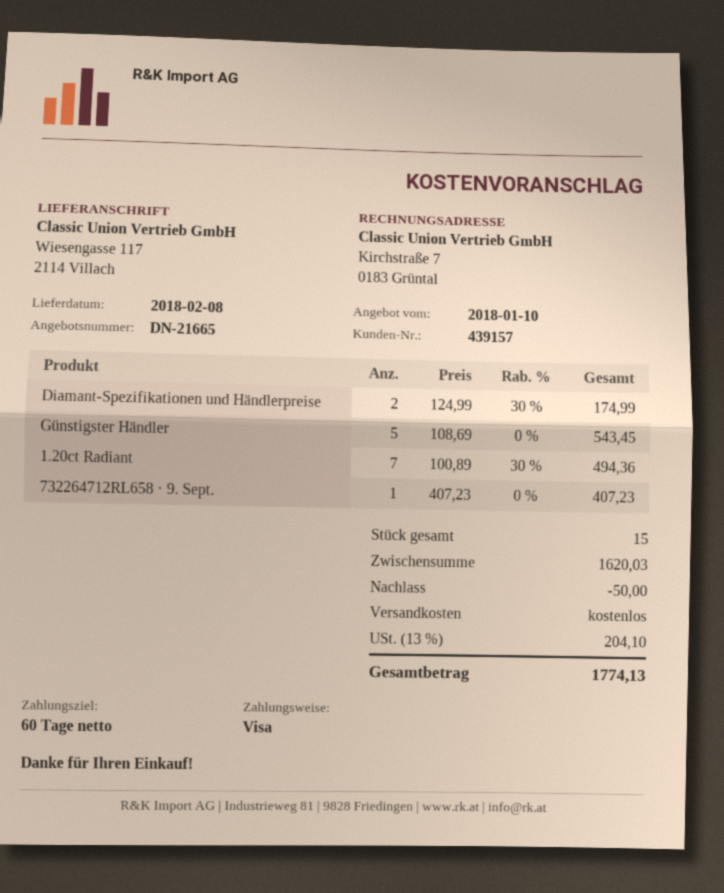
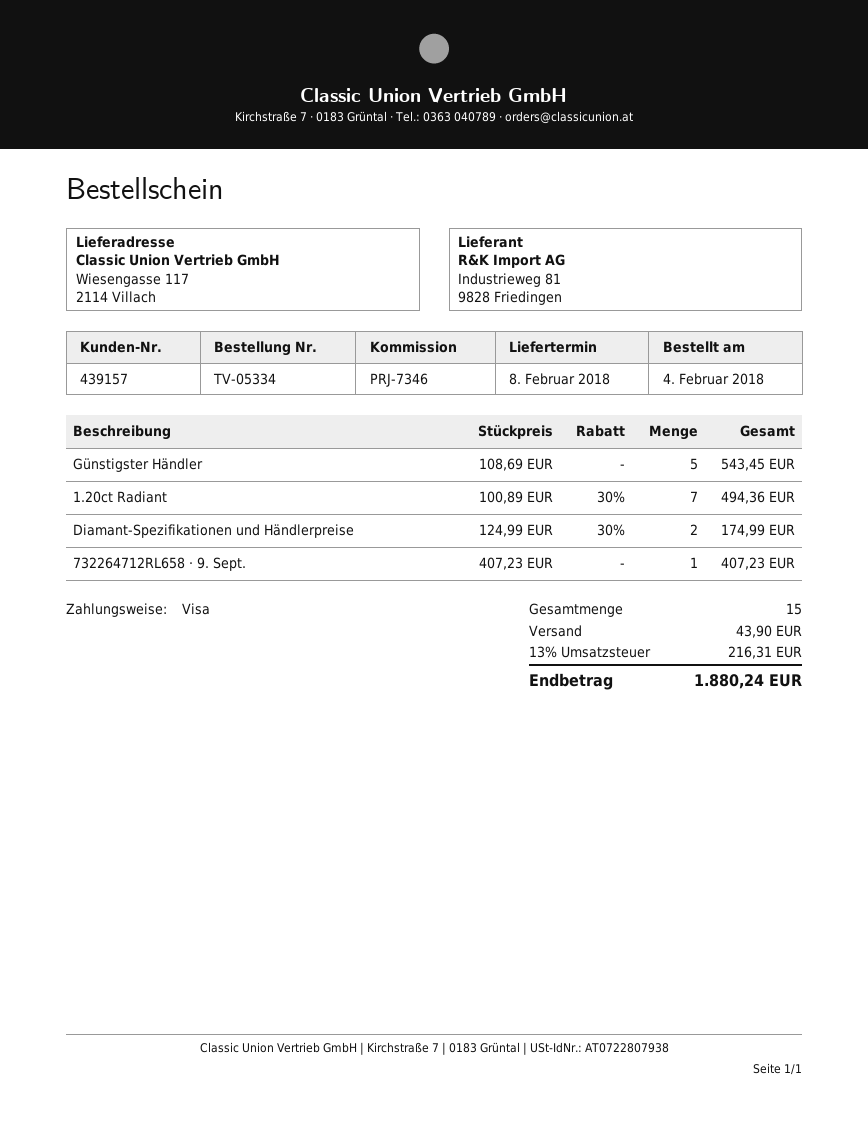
discount: 50.00 -> none
shipping: 0.00 -> 43.90
tax: 13% = 204.10 -> 13% = 216.31
total: 1774.13 -> 1880.24

